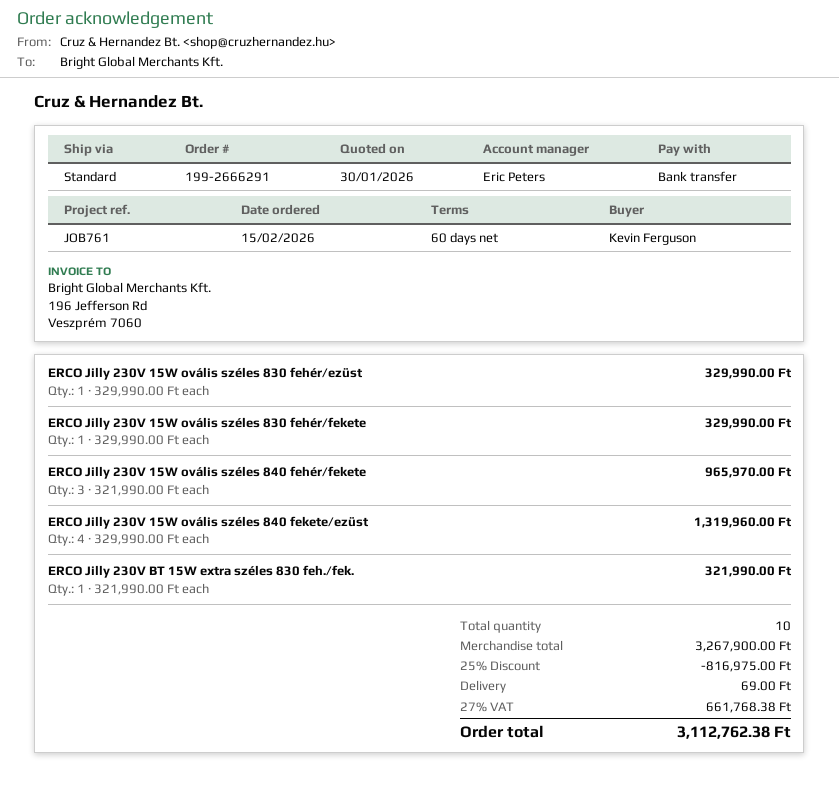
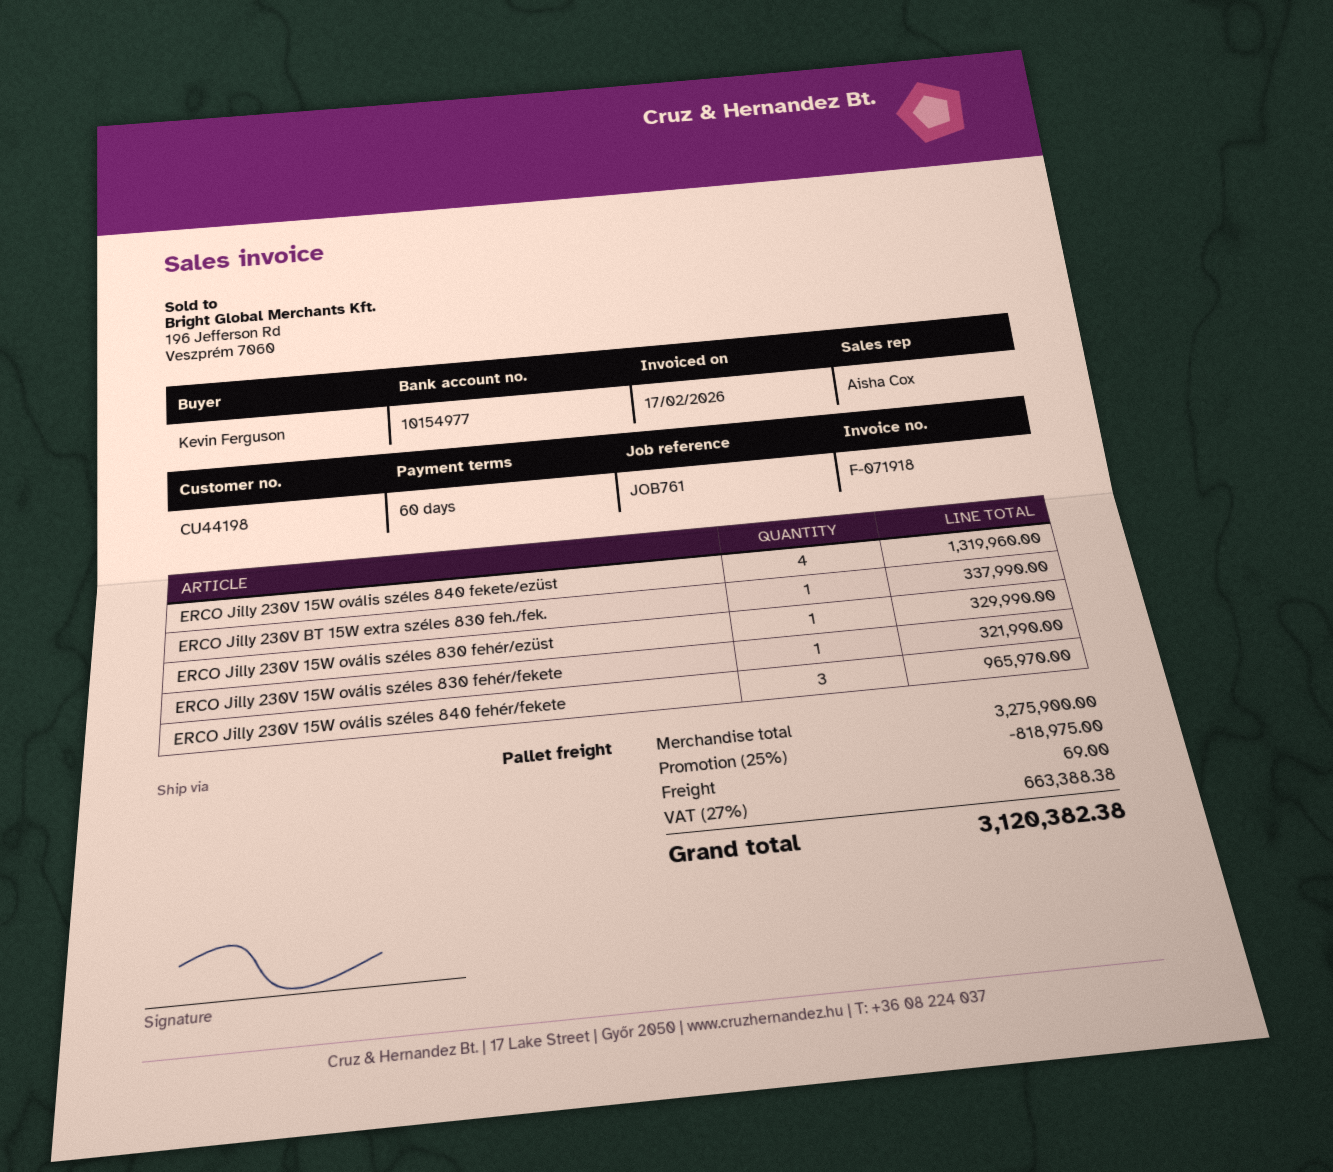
sales rep: Eric Peters -> Aisha Cox
shipping method: standard -> pallet freight
ERCO Jilly 230V 15W ovális széles 830 fehér/fekete: 1 for 329990.00 -> 1 for 321990.00
ERCO Jilly 230V BT 15W extra széles 830 feh./fek.: 1 for 321990.00 -> 1 for 337990.00
subtotal: 3267900.00 -> 3275900.00
discount: 25% = 816975.00 -> 25% = 818975.00
tax: 27% = 661768.38 -> 27% = 663388.38
total: 3112762.38 -> 3120382.38

